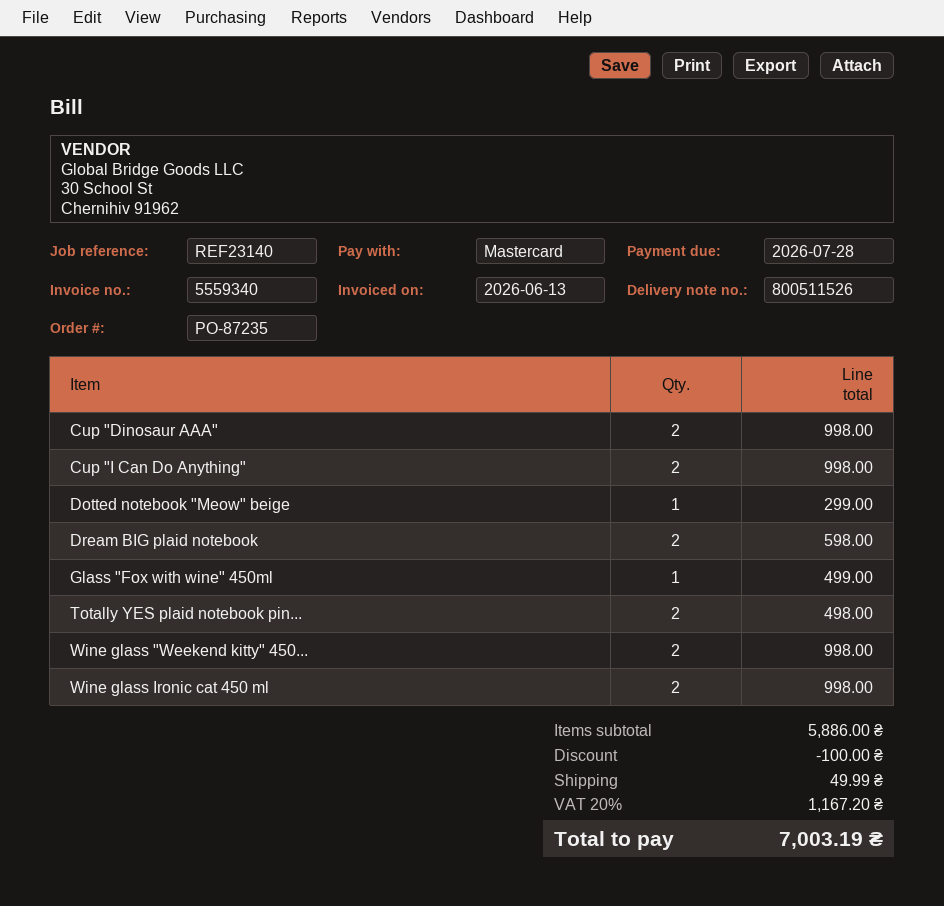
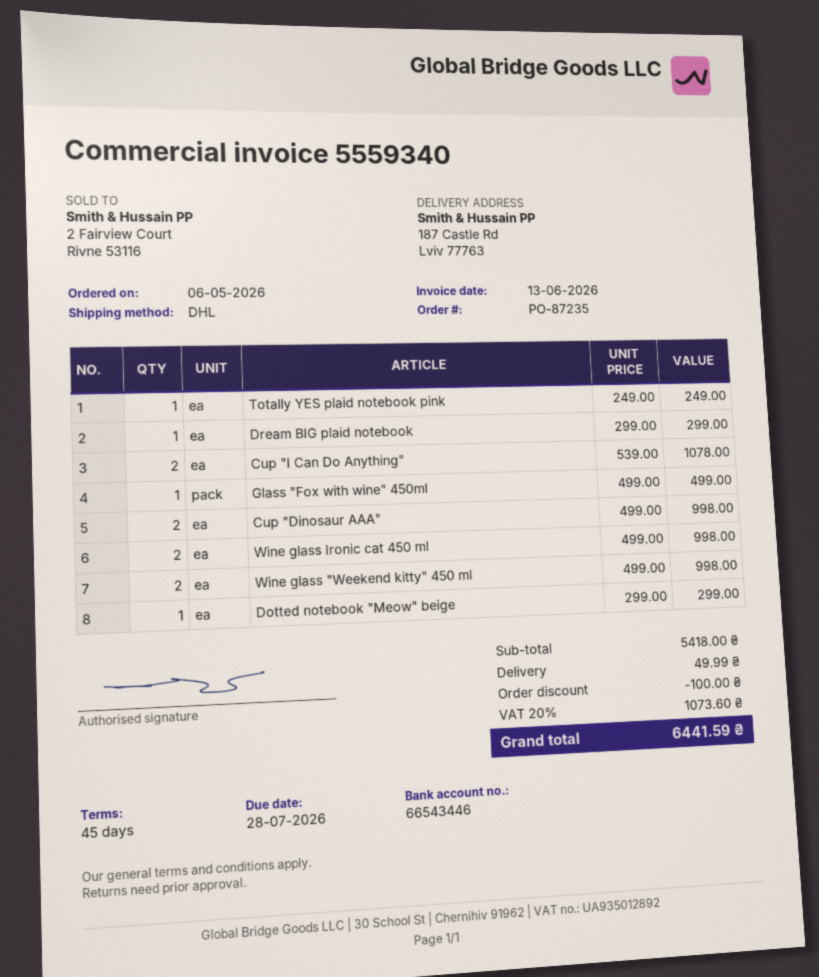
Cup "I Can Do Anything": 2 for 998.00 -> 2 for 1078.00
Dream BIG plaid notebook: 2 for 598.00 -> 1 for 299.00
Totally YES plaid notebook pin...: 2 for 498.00 -> 1 for 249.00
subtotal: 5886.00 -> 5418.00
tax: 20% = 1167.20 -> 20% = 1073.60
total: 7003.19 -> 6441.59

